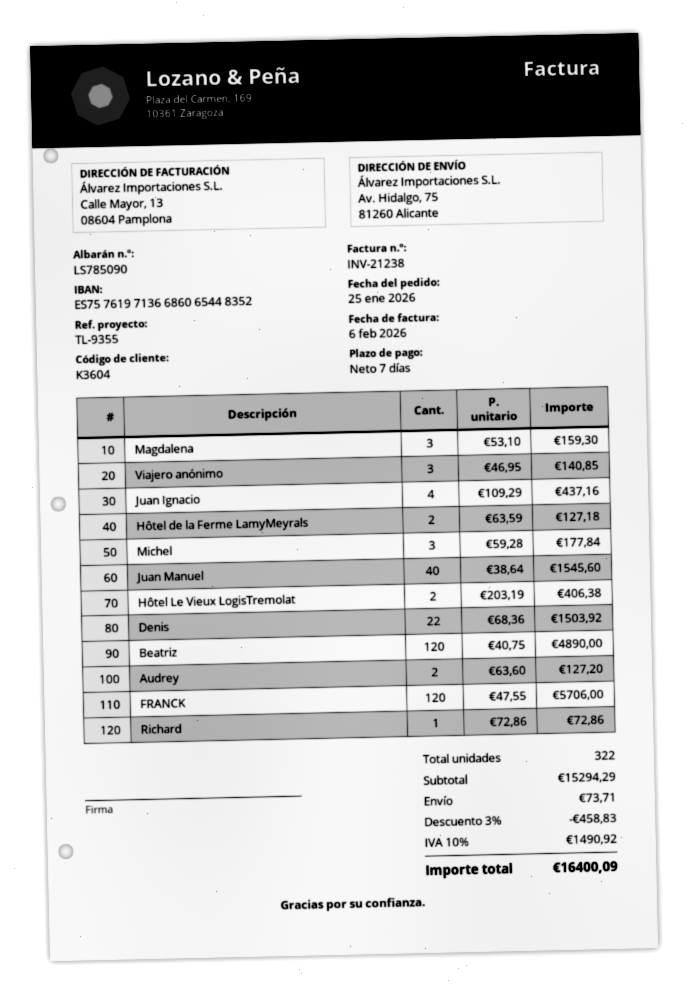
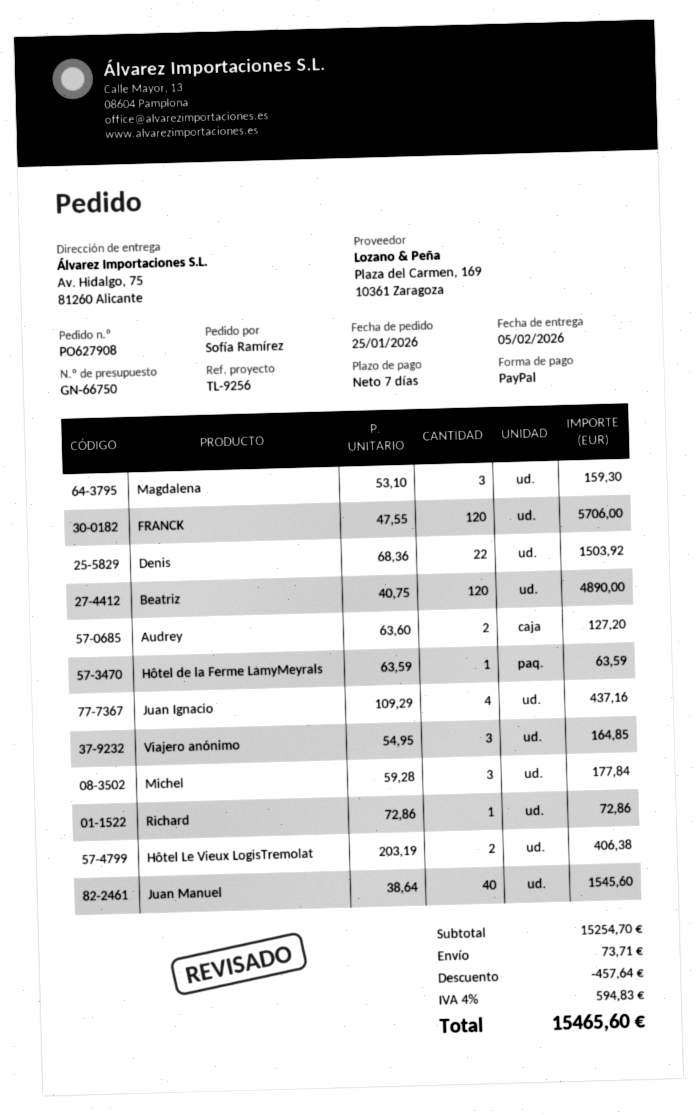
reference: TL-9355 -> TL-9256
Viajero anónimo: 3 x 46.95 = 140.85 -> 3 x 54.95 = 164.85
Hôtel de la Ferme LamyMeyrals: 2 x 63.59 = 127.18 -> 1 x 63.59 = 63.59
subtotal: 15294.29 -> 15254.70
discount: 458.83 -> 457.64
tax: 10% = 1490.92 -> 4% = 594.83
total: 16400.09 -> 15465.60

